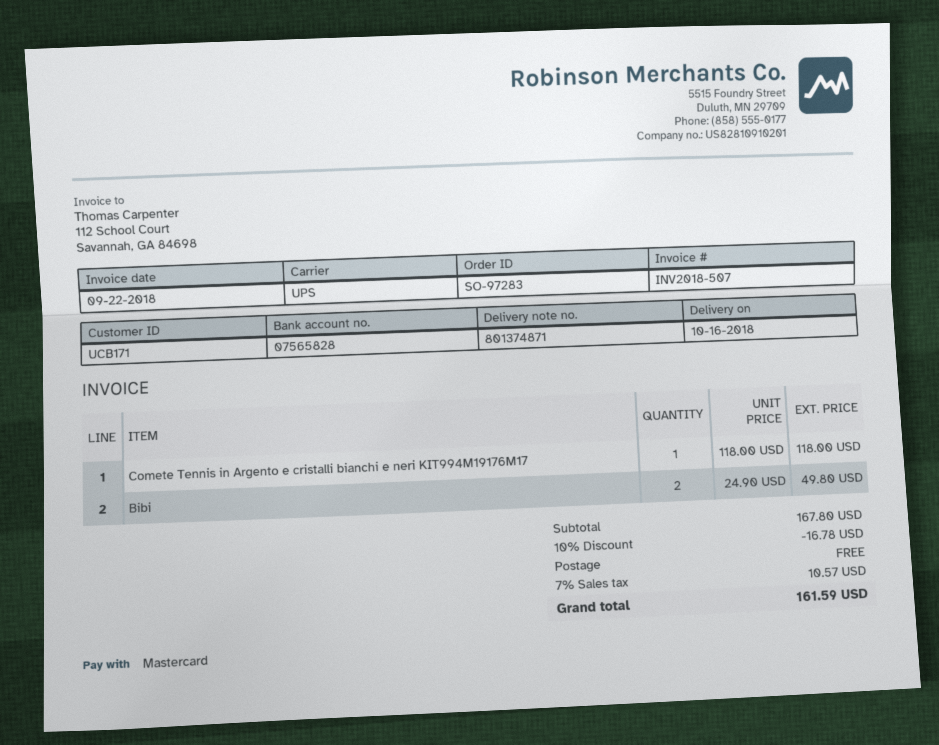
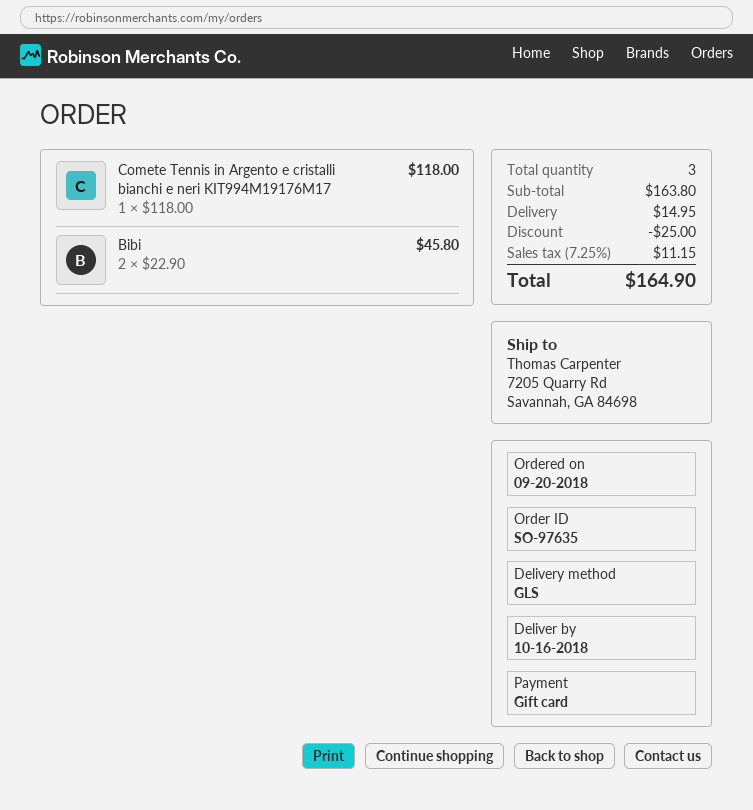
order number: SO-97283 -> SO-97635
payment method: Mastercard -> gift card
shipping method: UPS -> GLS
Bibi: 2 x 24.90 = 49.80 -> 2 x 22.90 = 45.80
subtotal: 167.80 -> 163.80
discount: 16.78 -> 25.00
shipping: 0.00 -> 14.95
tax: 7% = 10.57 -> 7.25% = 11.15
total: 161.59 -> 164.90

